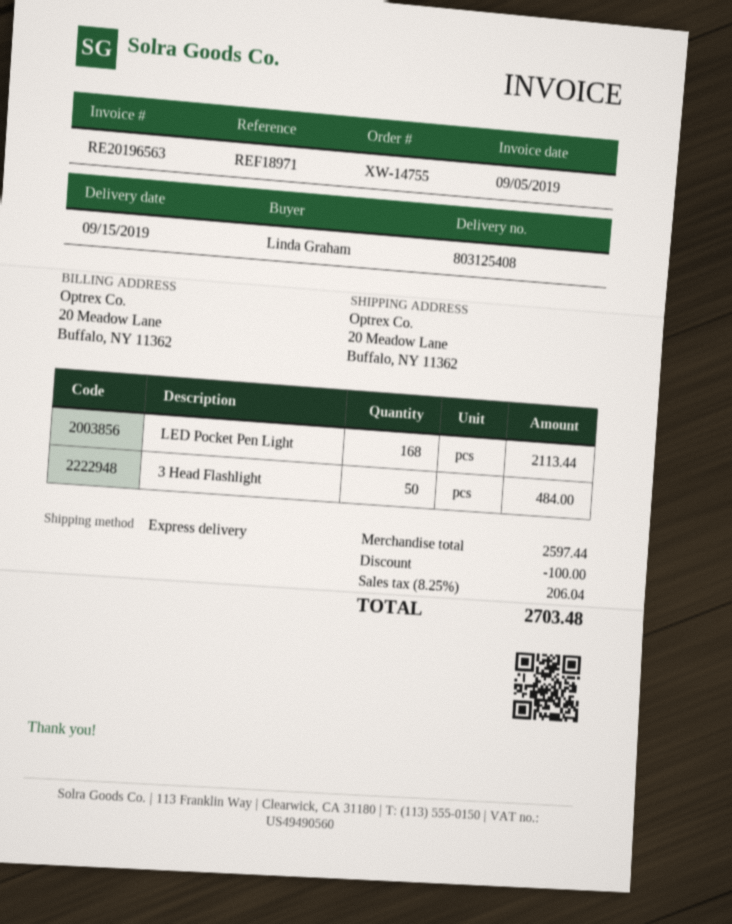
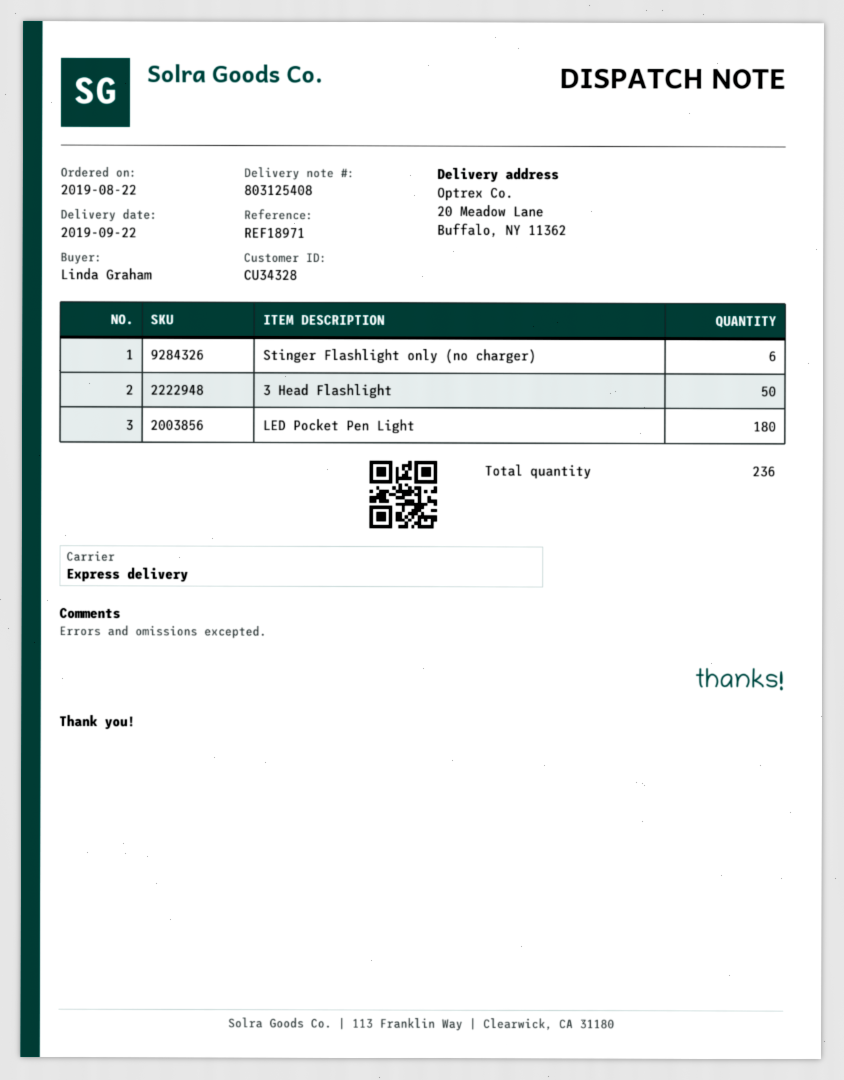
delivery date: 2019-09-15 -> 2019-09-22
LED Pocket Pen Light: 168 -> 180
Stinger Flashlight only (no charger): none -> 6

